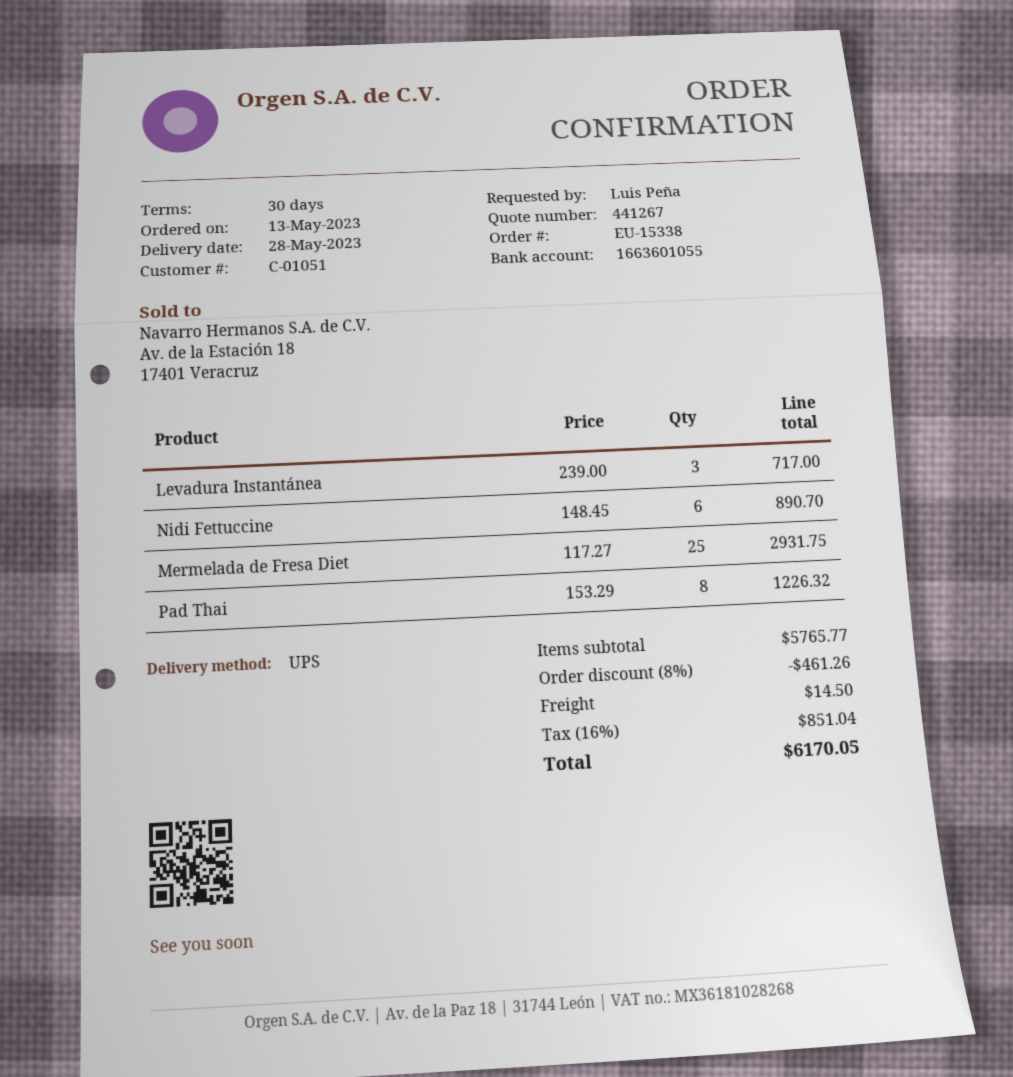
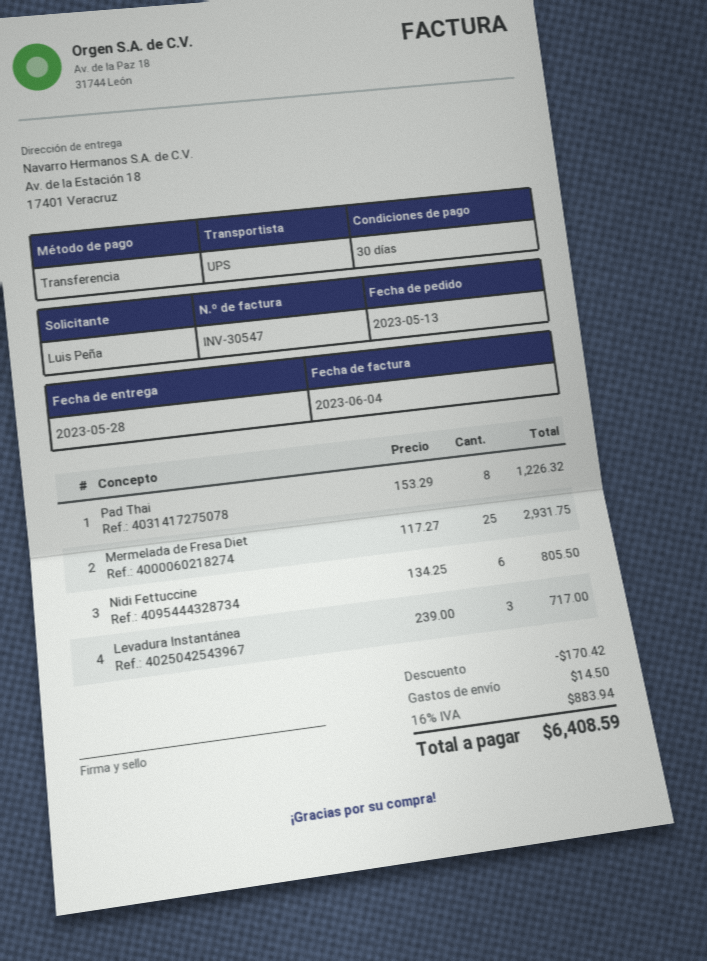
Nidi Fettuccine: 6 x 148.45 = 890.70 -> 6 x 134.25 = 805.50
discount: 461.26 -> 170.42
tax: 16% = 851.04 -> 16% = 883.94
total: 6170.05 -> 6408.59

